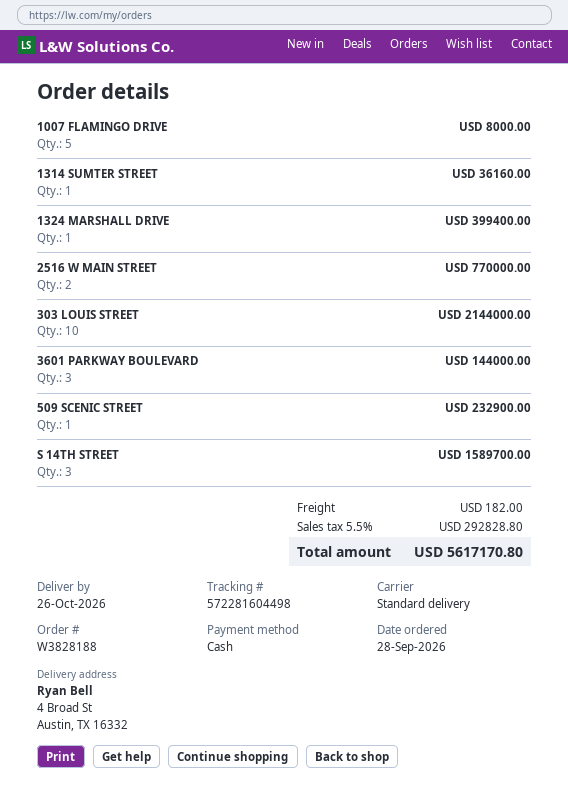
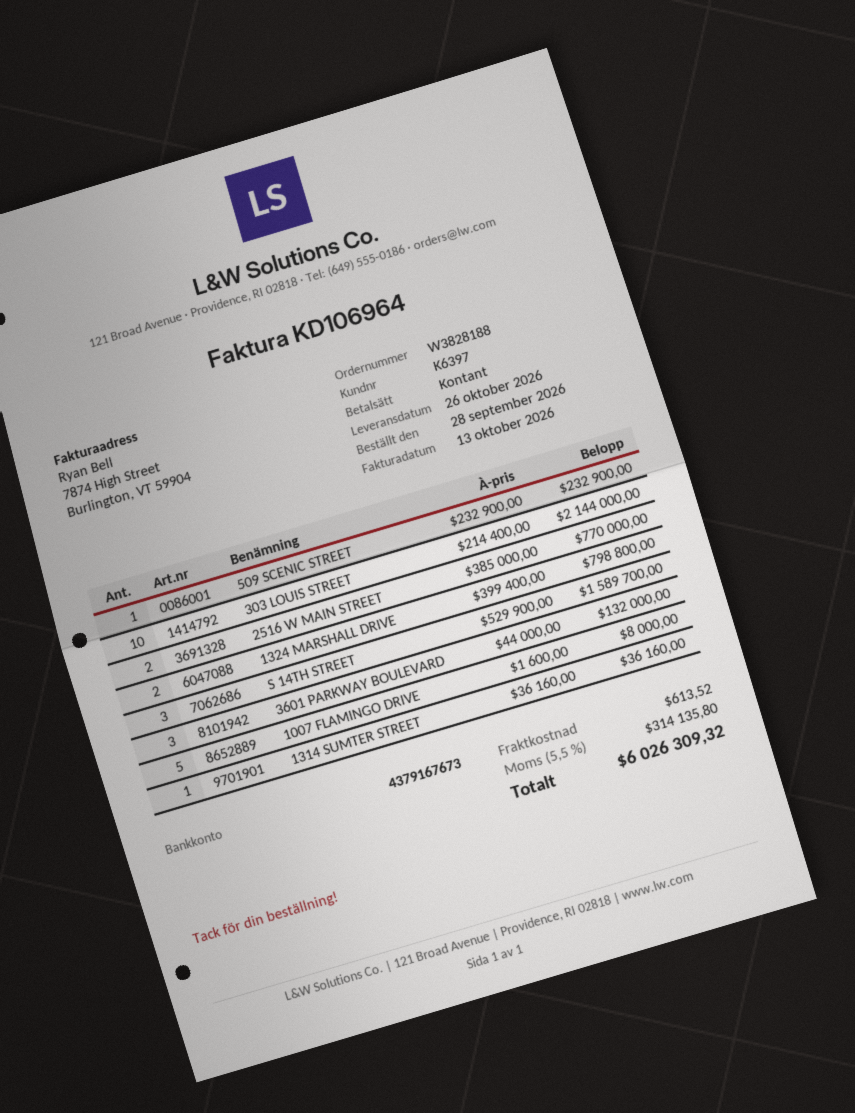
1324 MARSHALL DRIVE: 1 for 399400.00 -> 2 for 798800.00
3601 PARKWAY BOULEVARD: 3 for 144000.00 -> 3 for 132000.00
shipping: 182.00 -> 613.52
tax: 5.5% = 292828.80 -> 5.5% = 314135.80
total: 5617170.80 -> 6026309.32

